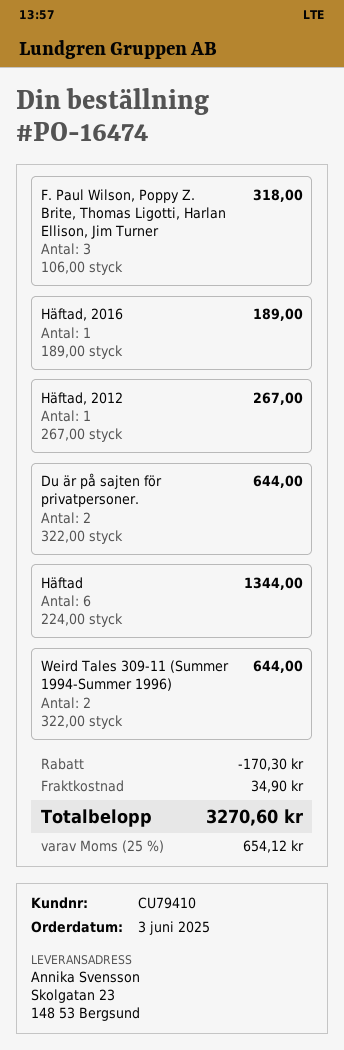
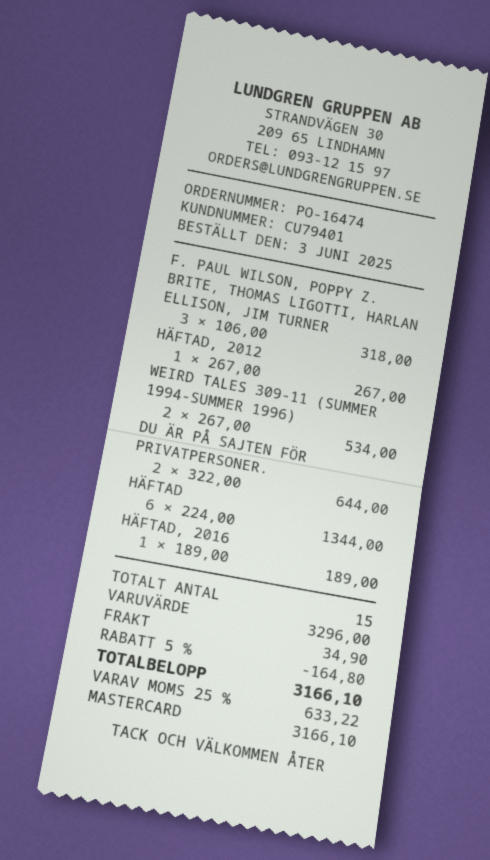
customer number: CU79410 -> CU79401
Weird Tales 309-11 (Summer 1994-Summer 1996): 2 x 322.00 = 644.00 -> 2 x 267.00 = 534.00
discount: 170.30 -> 164.80
tax: 25% = 654.12 -> 25% = 633.22
total: 3270.60 -> 3166.10

